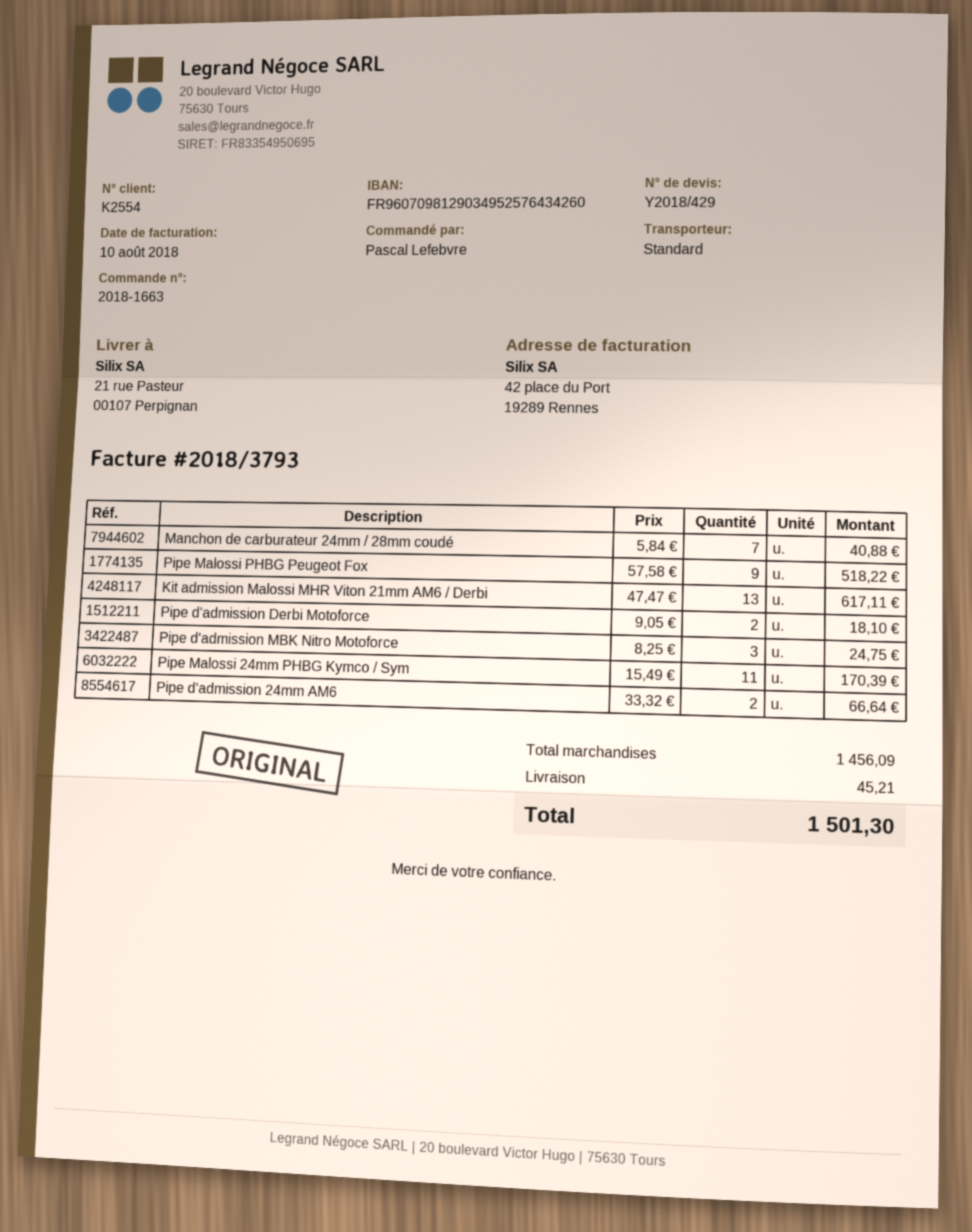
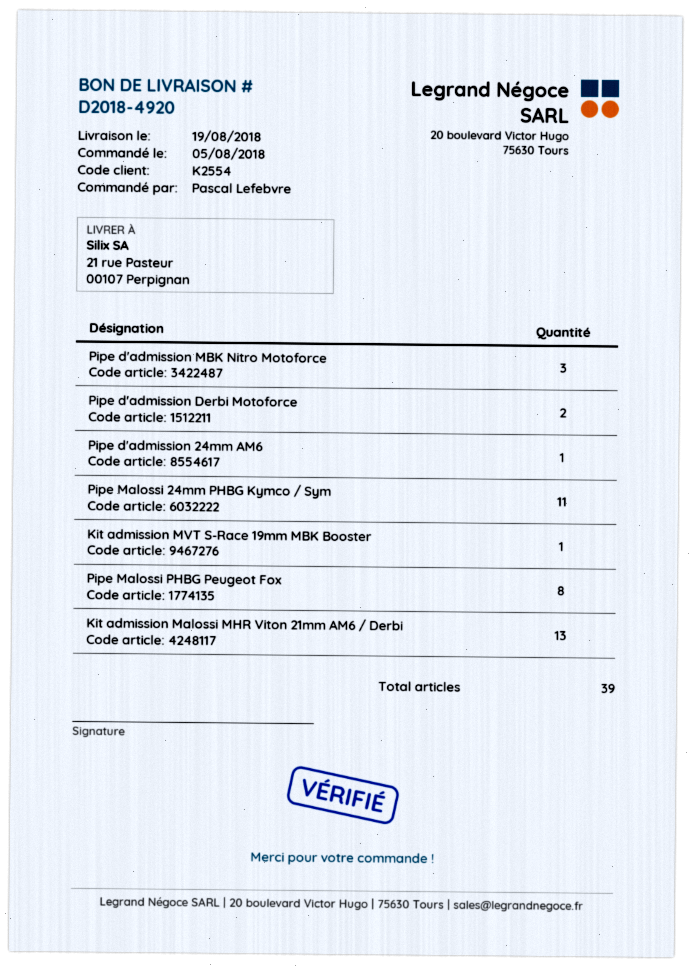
Manchon de carburateur 24mm / 28mm coudé: 7 -> none
Pipe Malossi PHBG Peugeot Fox: 9 -> 8
Pipe d'admission 24mm AM6: 2 -> 1
Kit admission MVT S-Race 19mm MBK Booster: none -> 1

